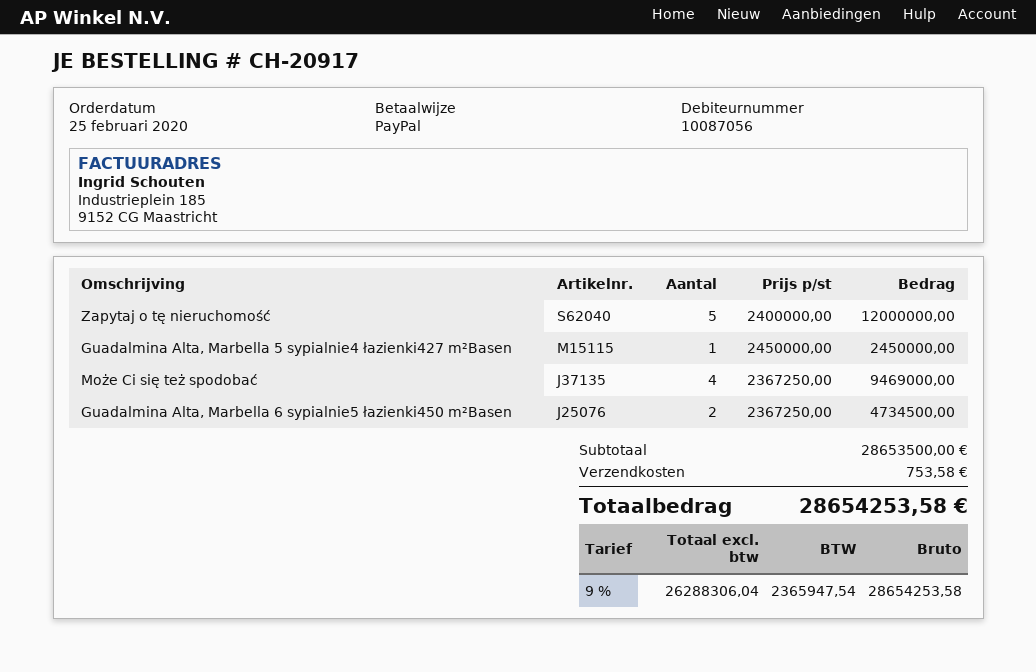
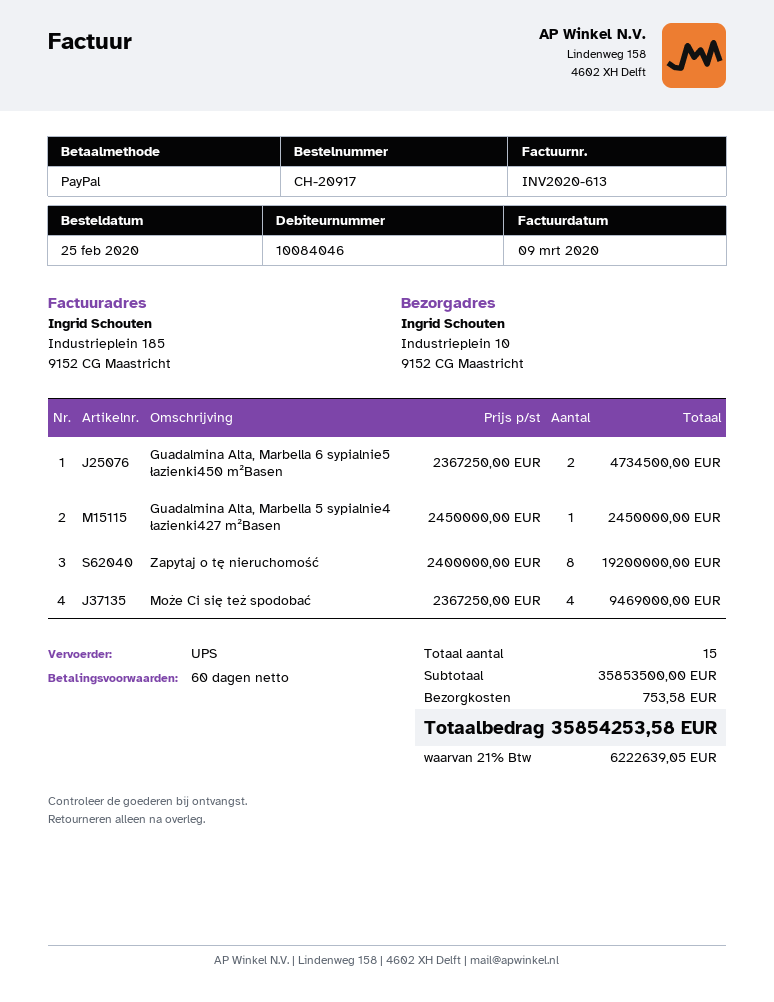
customer number: 10087056 -> 10084046
Zapytaj o tę nieruchomość: 5 x 2400000.00 = 12000000.00 -> 8 x 2400000.00 = 19200000.00
subtotal: 28653500.00 -> 35853500.00
tax: 9% = 2365947.54 -> 21% = 6222639.05
total: 28654253.58 -> 35854253.58

